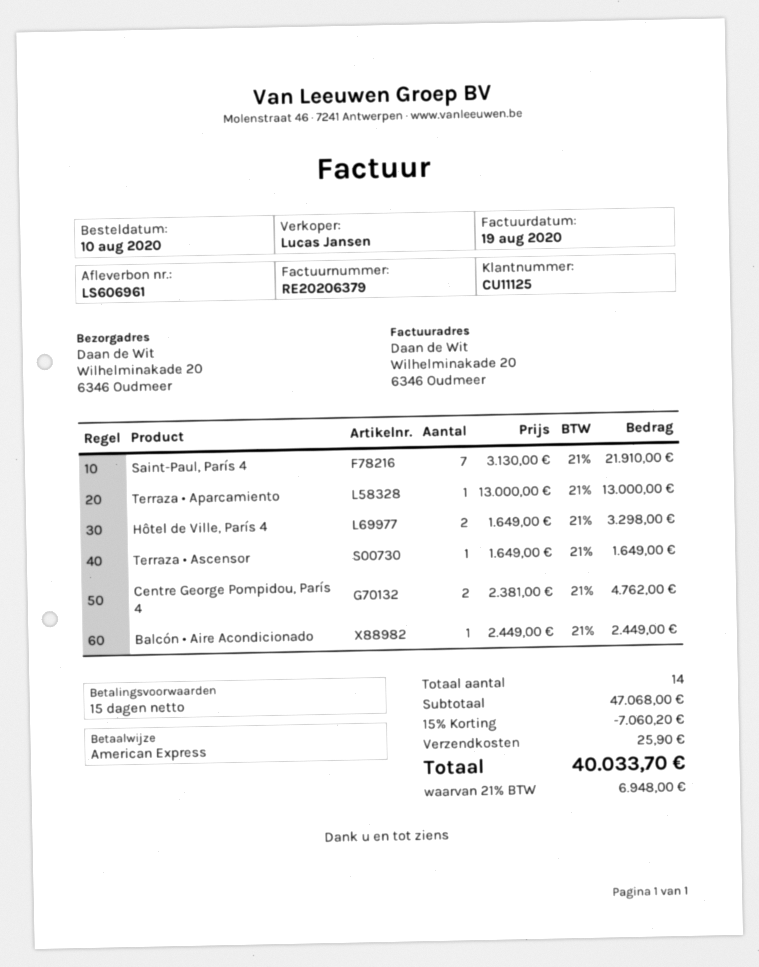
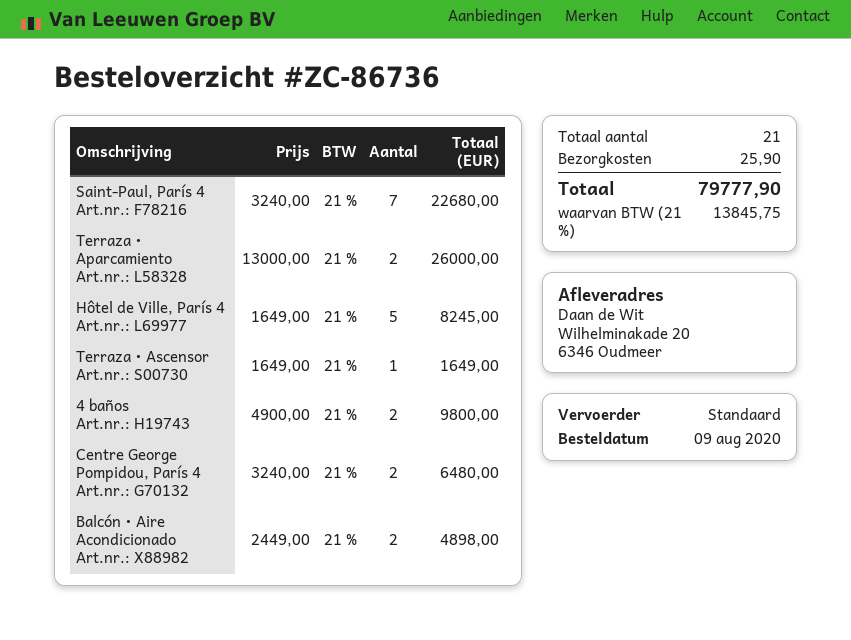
order date: 2020-08-10 -> 2020-08-09
Saint-Paul, París 4: 7 x 3130.00 = 21910.00 -> 7 x 3240.00 = 22680.00
Terraza • Aparcamiento: 1 x 13000.00 = 13000.00 -> 2 x 13000.00 = 26000.00
Hôtel de Ville, París 4: 2 x 1649.00 = 3298.00 -> 5 x 1649.00 = 8245.00
Centre George Pompidou, París 4: 2 x 2381.00 = 4762.00 -> 2 x 3240.00 = 6480.00
Balcón • Aire Acondicionado: 1 x 2449.00 = 2449.00 -> 2 x 2449.00 = 4898.00
4 baños: none -> 2 x 4900.00 = 9800.00
total quantity: 14 -> 21
discount: 15% = 7060.20 -> none
tax: 21% = 6948.00 -> 21% = 13845.75
total: 40033.70 -> 79777.90

